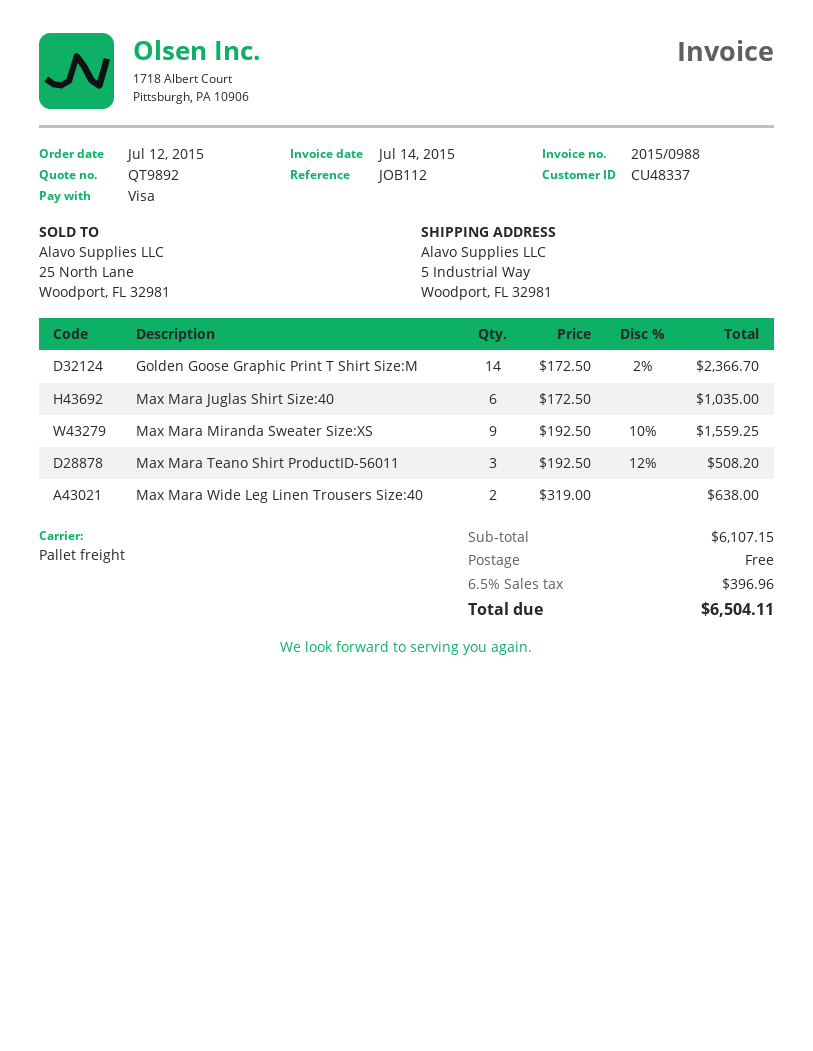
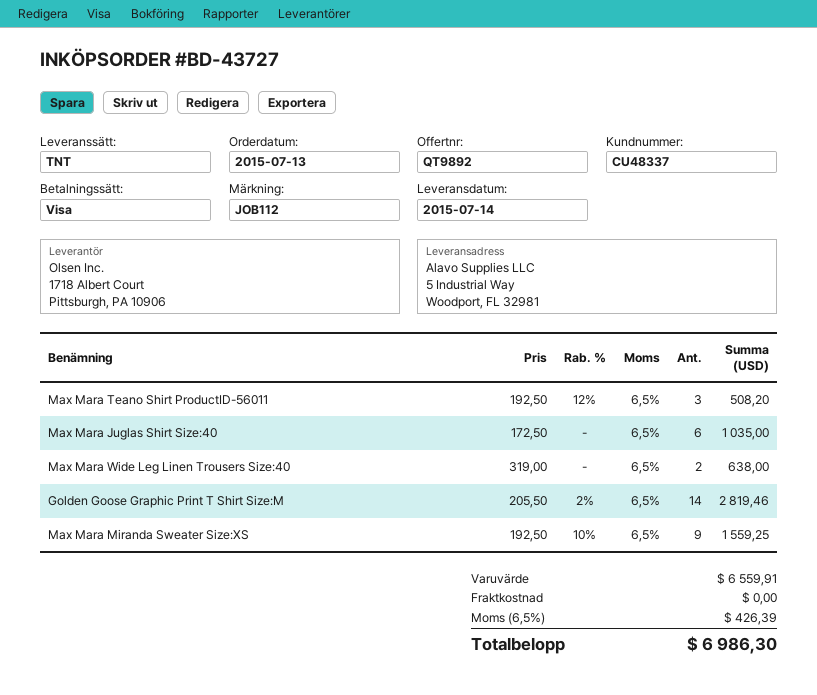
order date: 2015-07-12 -> 2015-07-13
shipping method: pallet freight -> TNT
Golden Goose Graphic Print T Shirt Size:M: 14 x 172.50 - 2% = 2366.70 -> 14 x 205.50 - 2% = 2819.46
subtotal: 6107.15 -> 6559.91
tax: 6.5% = 396.96 -> 6.5% = 426.39
total: 6504.11 -> 6986.30

